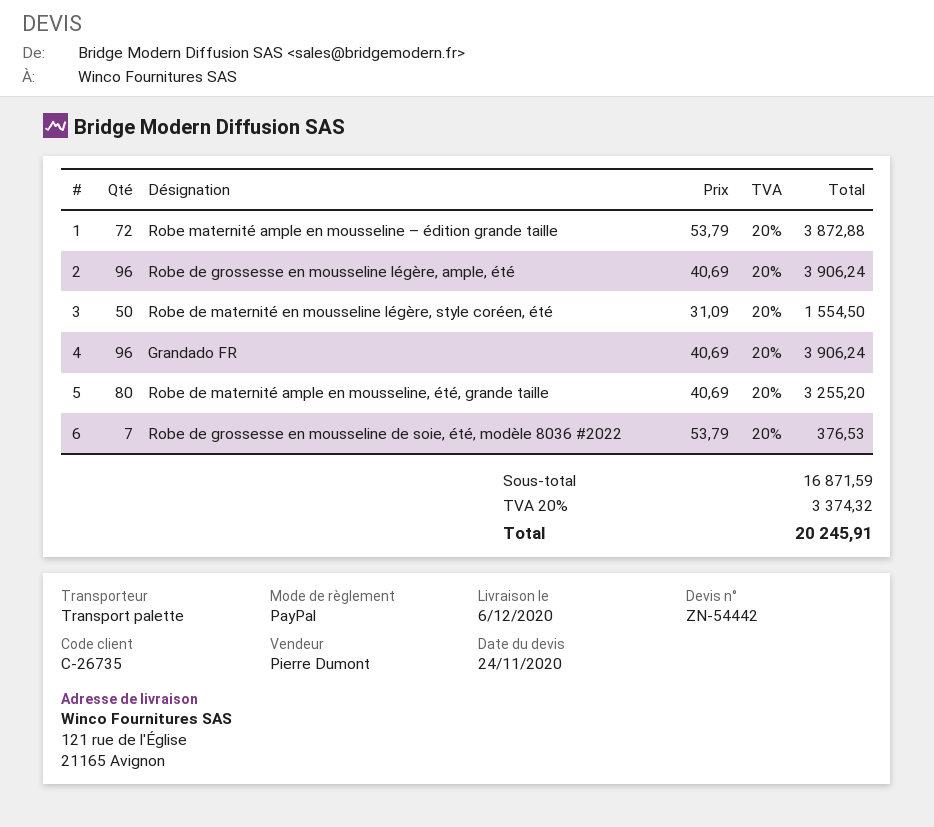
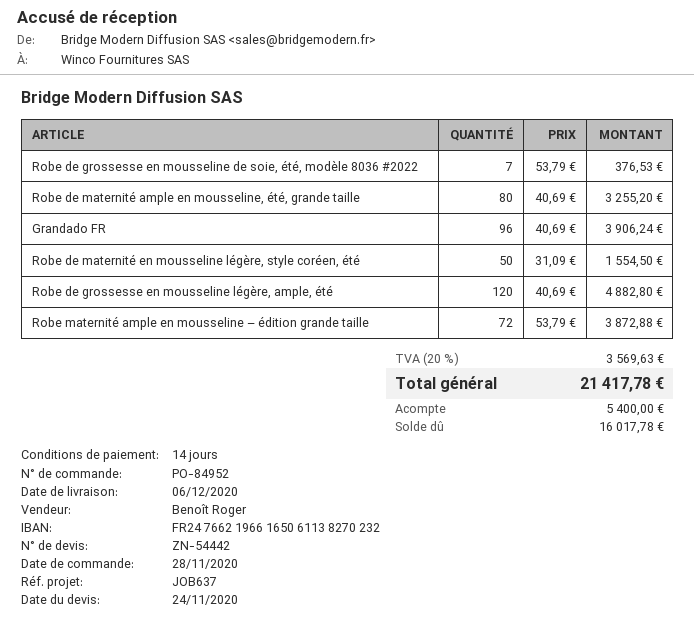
sales rep: Pierre Dumont -> Benoît Roger
Robe de grossesse en mousseline légère, ample, été: 96 x 40.69 = 3906.24 -> 120 x 40.69 = 4882.80
tax: 20% = 3374.32 -> 20% = 3569.63
total: 20245.91 -> 21417.78

